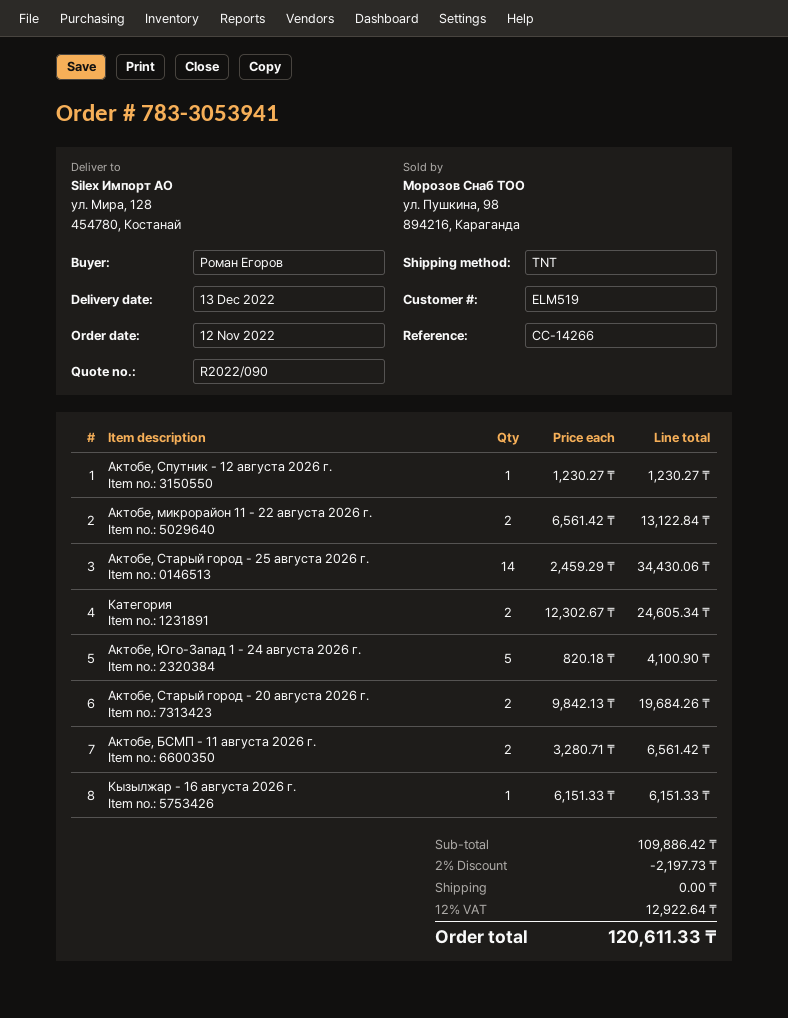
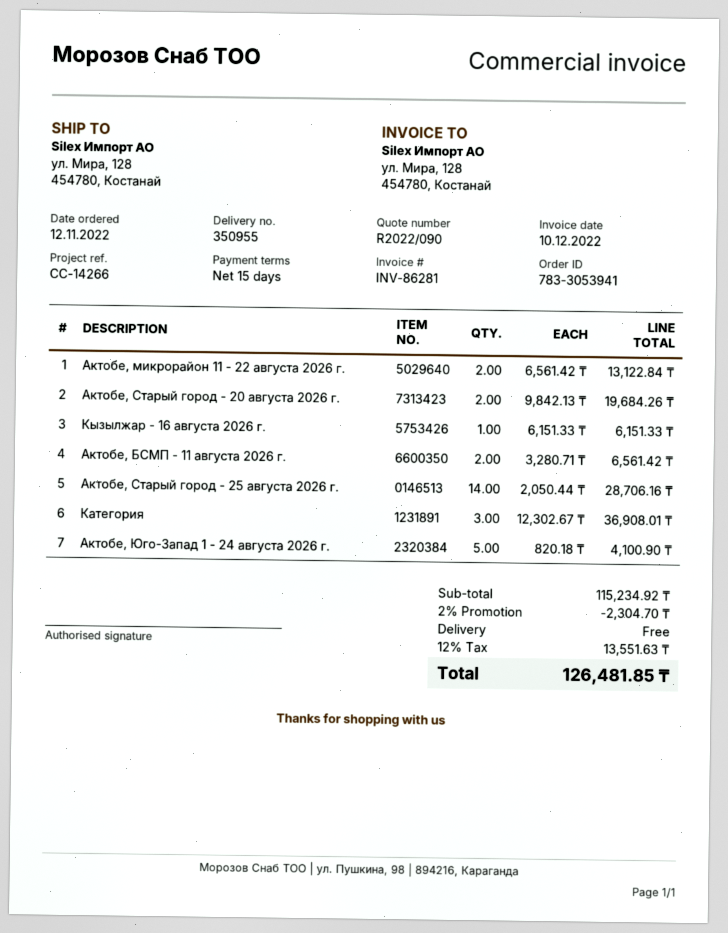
Актобе, Спутник - 12 августа 2026 г.: 1 x 1230.27 = 1230.27 -> none
Актобе, Старый город - 25 августа 2026 г.: 14 x 2459.29 = 34430.06 -> 14 x 2050.44 = 28706.16
Категория: 2 x 12302.67 = 24605.34 -> 3 x 12302.67 = 36908.01
subtotal: 109886.42 -> 115234.92
discount: 2% = 2197.73 -> 2% = 2304.70
tax: 12% = 12922.64 -> 12% = 13551.63
total: 120611.33 -> 126481.85

